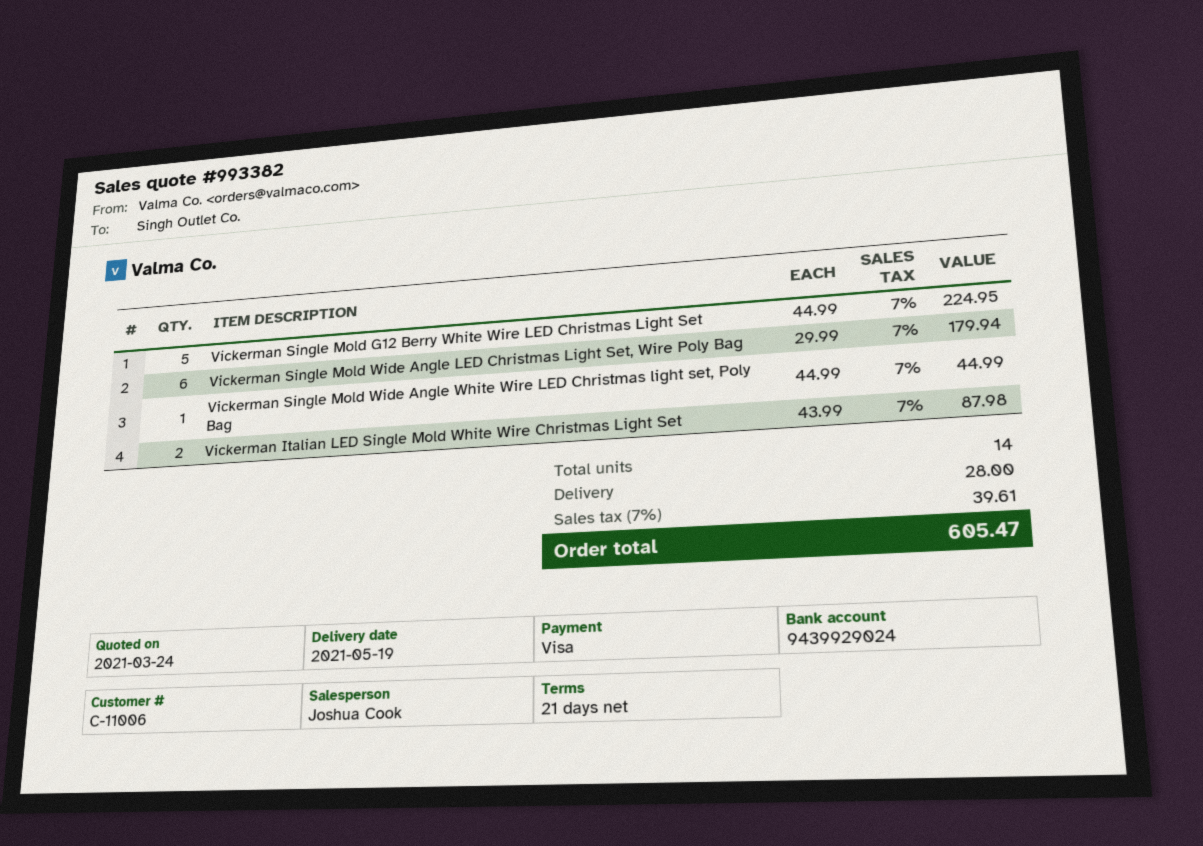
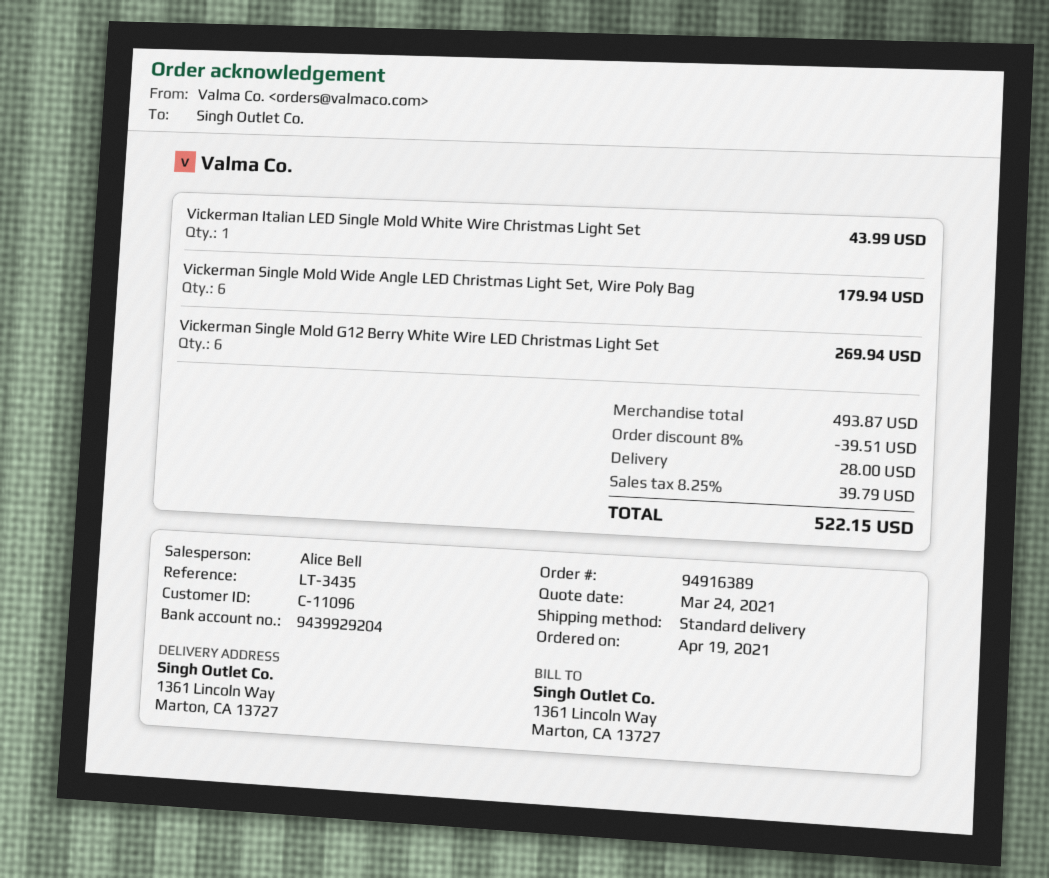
customer number: C-11006 -> C-11096
sales rep: Joshua Cook -> Alice Bell
bank account: 9439929024 -> 9439929204
Vickerman Single Mold G12 Berry White Wire LED Christmas Light Set: 5 for 224.95 -> 6 for 269.94
Vickerman Single Mold Wide Angle White Wire LED Christmas light set, Poly Bag: 1 for 44.99 -> none
Vickerman Italian LED Single Mold White Wire Christmas Light Set: 2 for 87.98 -> 1 for 43.99
discount: none -> 8% = 39.51
tax: 7% = 39.61 -> 8.25% = 39.79
total: 605.47 -> 522.15

